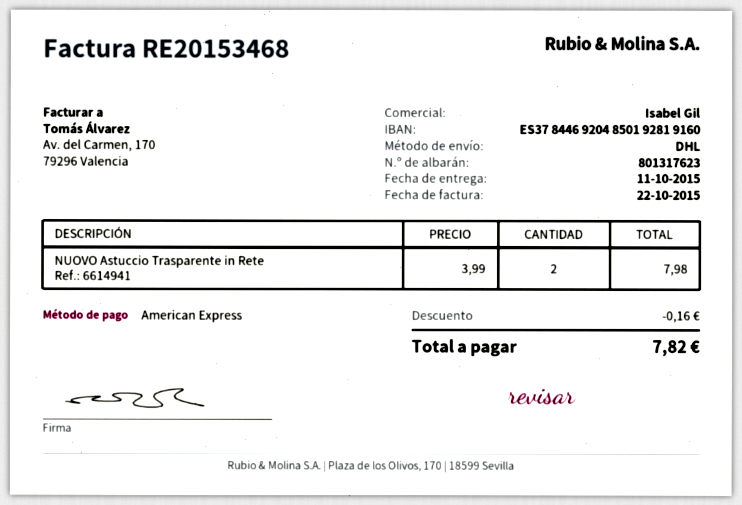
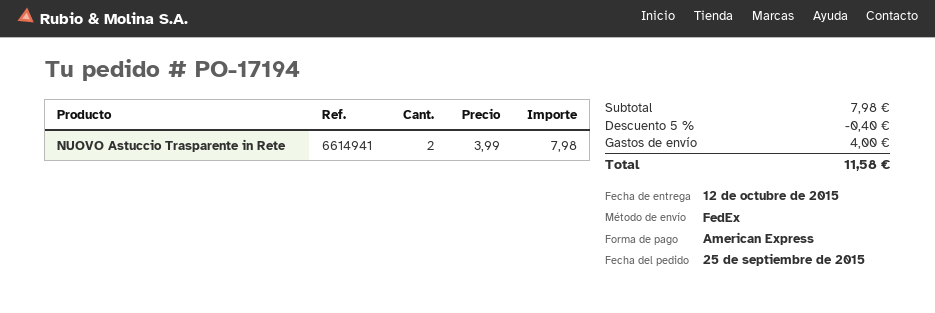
delivery date: 2015-10-11 -> 2015-10-12
shipping method: DHL -> FedEx
discount: 0.16 -> 0.40
shipping: none -> 4.00
total: 7.82 -> 11.58

